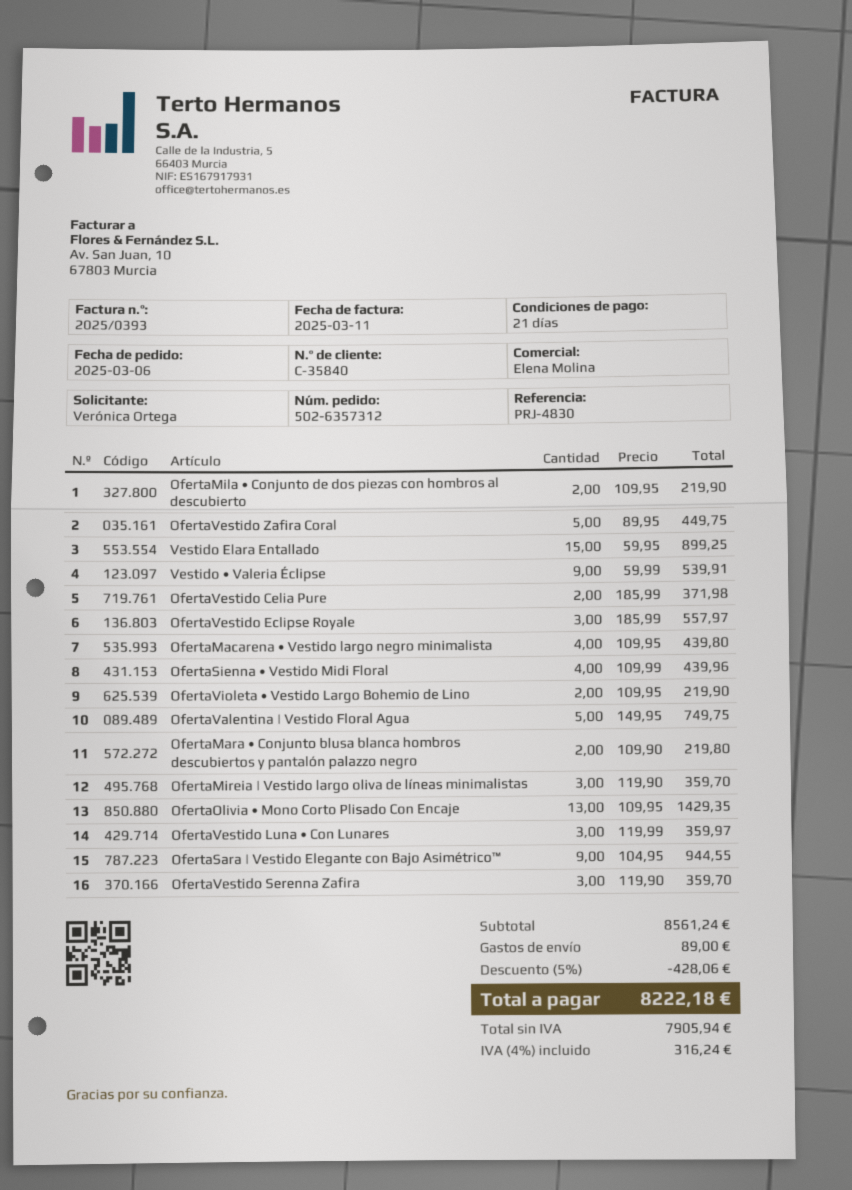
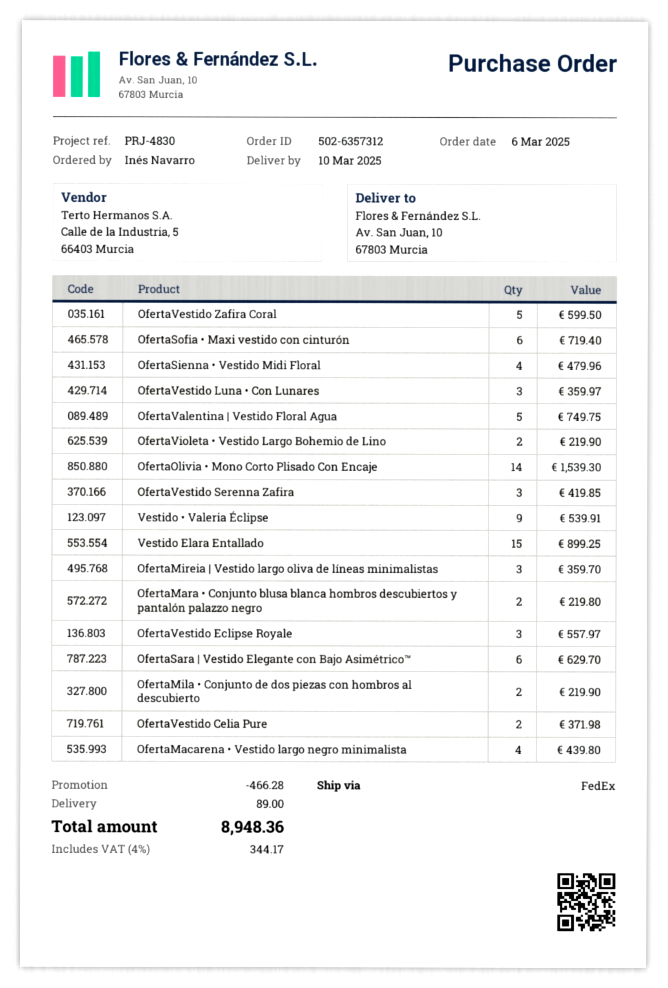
ordered by: Verónica Ortega -> Inés Navarro
OfertaVestido Zafira Coral: 5 for 449.75 -> 5 for 599.50
OfertaSienna • Vestido Midi Floral: 4 for 439.96 -> 4 for 479.96
OfertaOlivia • Mono Corto Plisado Con Encaje: 13 for 1429.35 -> 14 for 1539.30
OfertaSara | Vestido Elegante con Bajo Asimétrico™: 9 for 944.55 -> 6 for 629.70
OfertaVestido Serenna Zafira: 3 for 359.70 -> 3 for 419.85
OfertaSofia • Maxi vestido con cinturón: none -> 6 for 719.40
discount: 428.06 -> 466.28
tax: 4% = 316.24 -> 4% = 344.17
total: 8222.18 -> 8948.36

